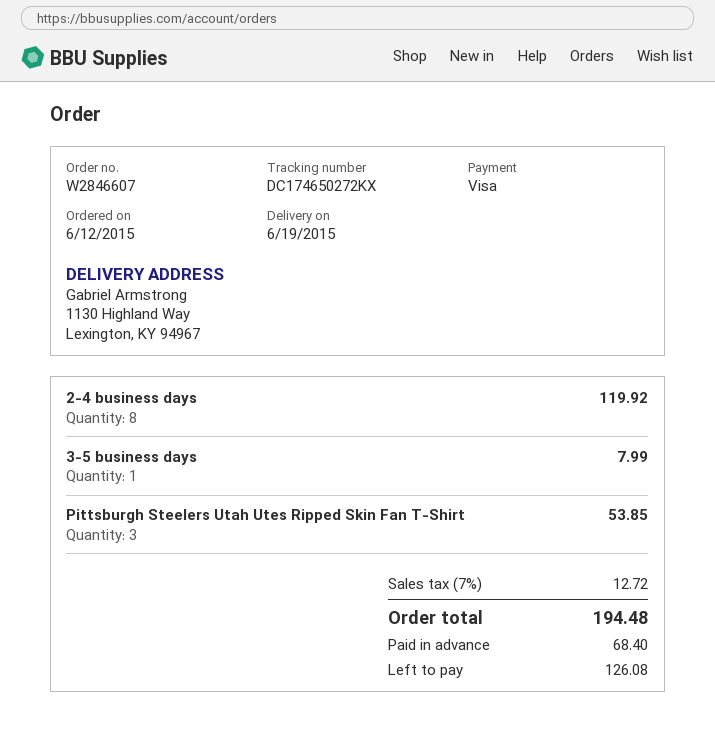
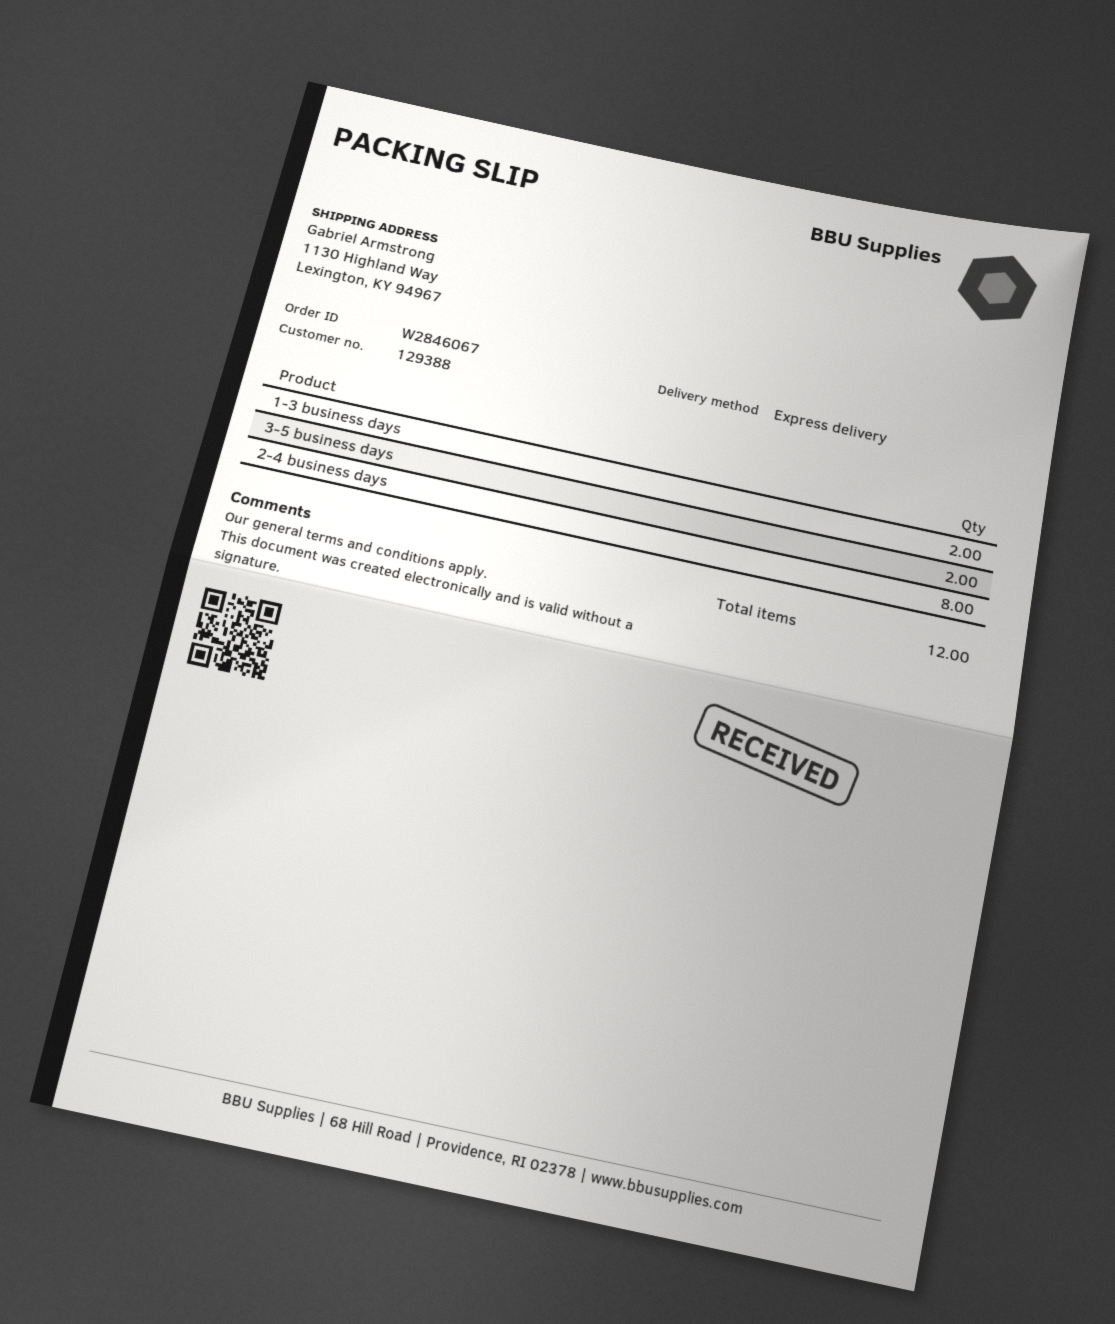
order number: W2846607 -> W2846067
3-5 business days: 1 -> 2
Pittsburgh Steelers Utah Utes Ripped Skin Fan T-Shirt: 3 -> none
1-3 business days: none -> 2

